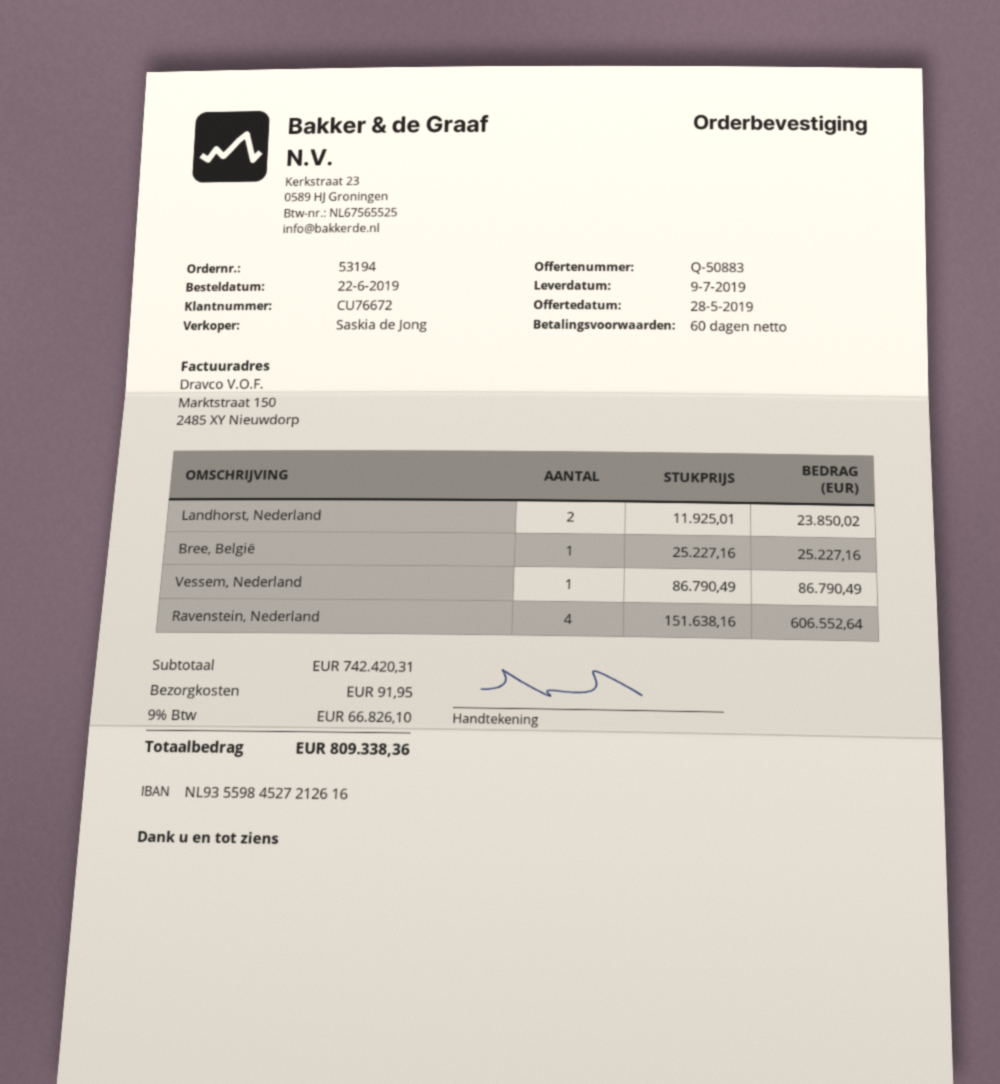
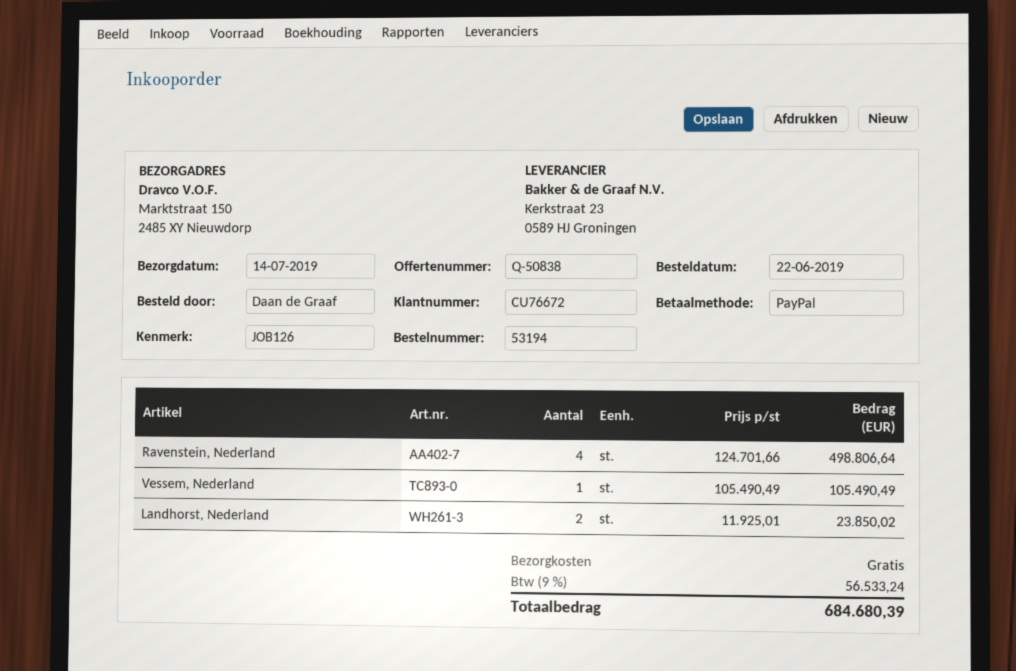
quote number: Q-50883 -> Q-50838
delivery date: 2019-07-09 -> 2019-07-14
Bree, België: 1 x 25227.16 = 25227.16 -> none
Vessem, Nederland: 1 x 86790.49 = 86790.49 -> 1 x 105490.49 = 105490.49
Ravenstein, Nederland: 4 x 151638.16 = 606552.64 -> 4 x 124701.66 = 498806.64
shipping: 91.95 -> 0.00
tax: 9% = 66826.10 -> 9% = 56533.24
total: 809338.36 -> 684680.39

